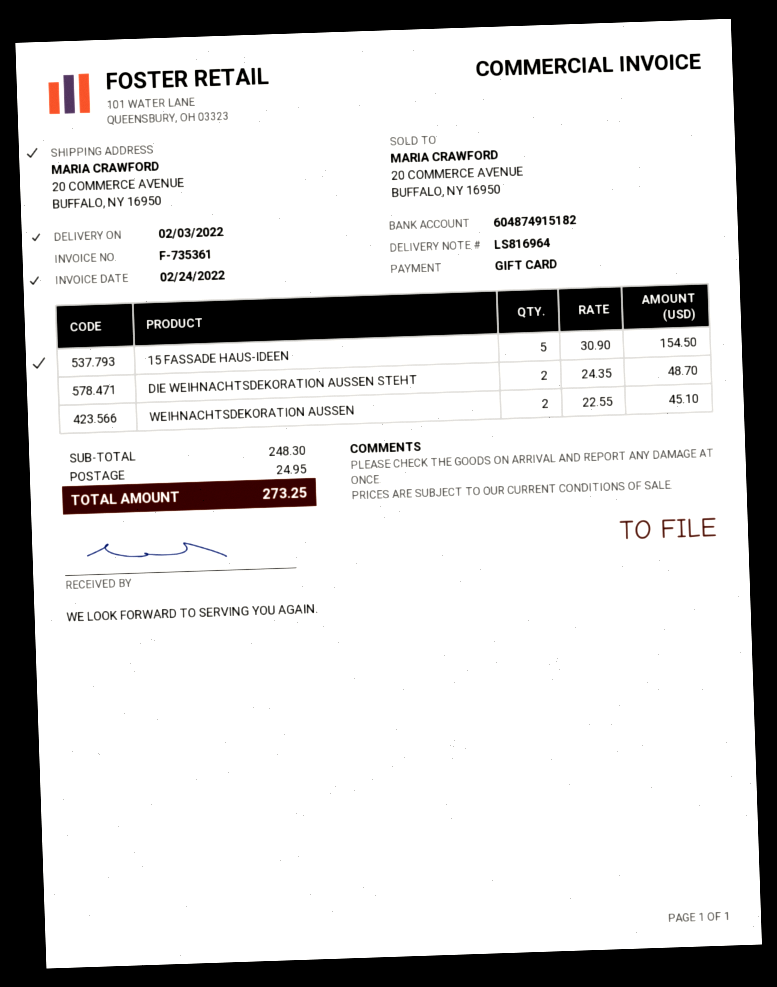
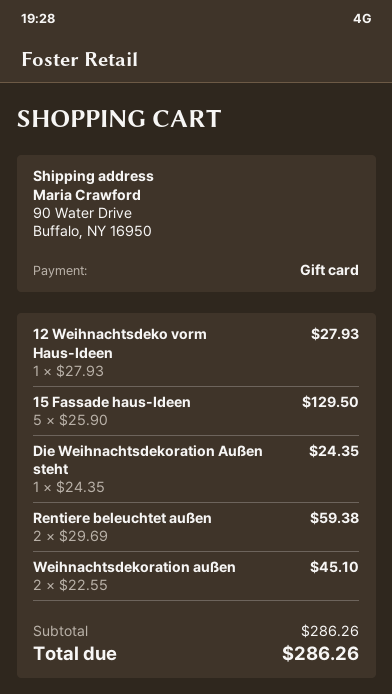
ship to: 20 COMMERCE AVENUE, BUFFALO, NY 16950 -> 90 Water Drive, Buffalo, NY 16950
15 FASSADE HAUS-IDEEN: 5 x 30.90 = 154.50 -> 5 x 25.90 = 129.50
DIE WEIHNACHTSDEKORATION AUSSEN STEHT: 2 x 24.35 = 48.70 -> 1 x 24.35 = 24.35
12 Weihnachtsdeko vorm Haus-Ideen: none -> 1 x 27.93 = 27.93
Rentiere beleuchtet außen: none -> 2 x 29.69 = 59.38
subtotal: 248.30 -> 286.26
shipping: 24.95 -> none
total: 273.25 -> 286.26

